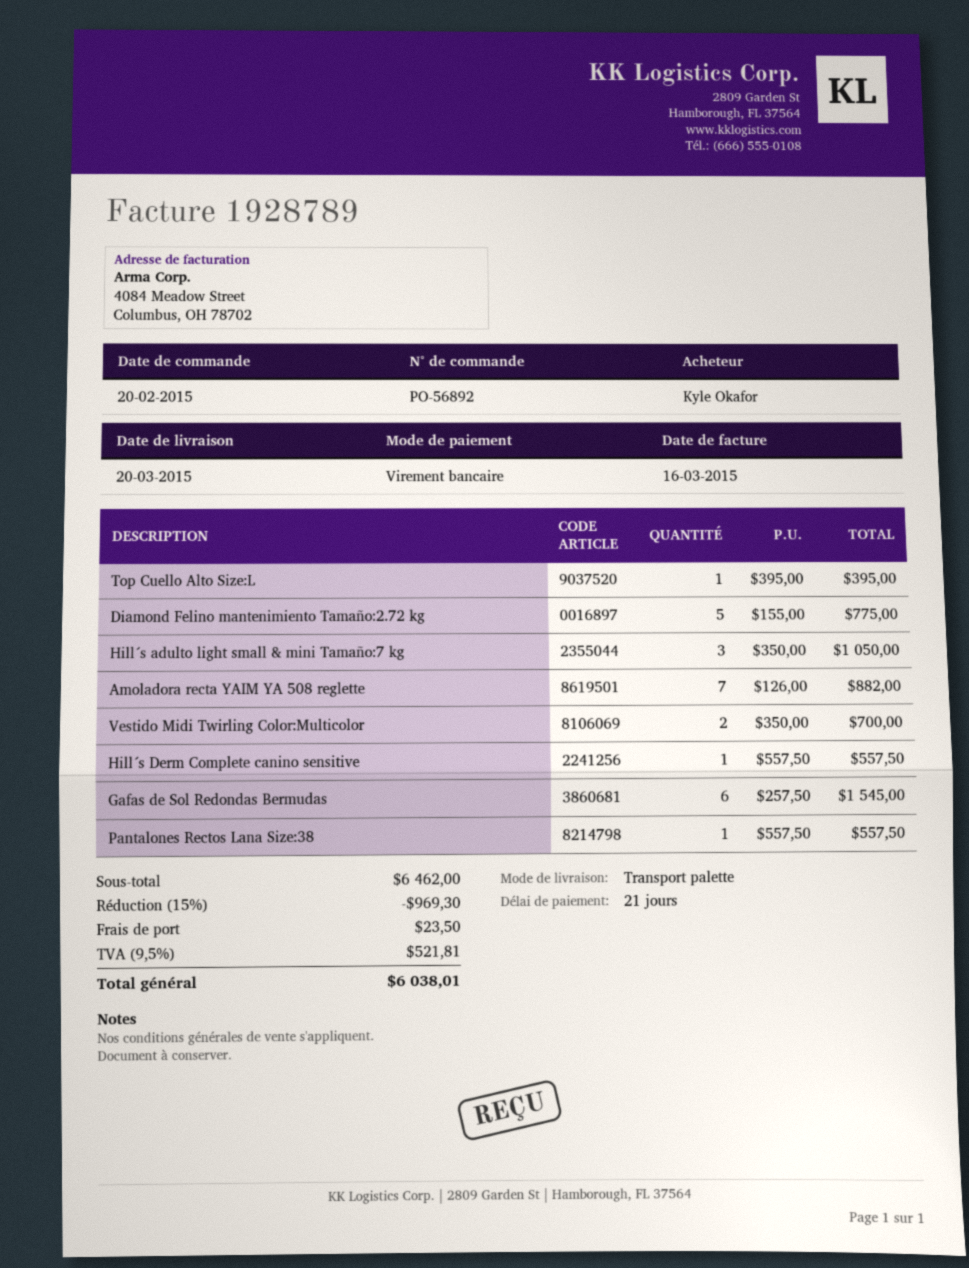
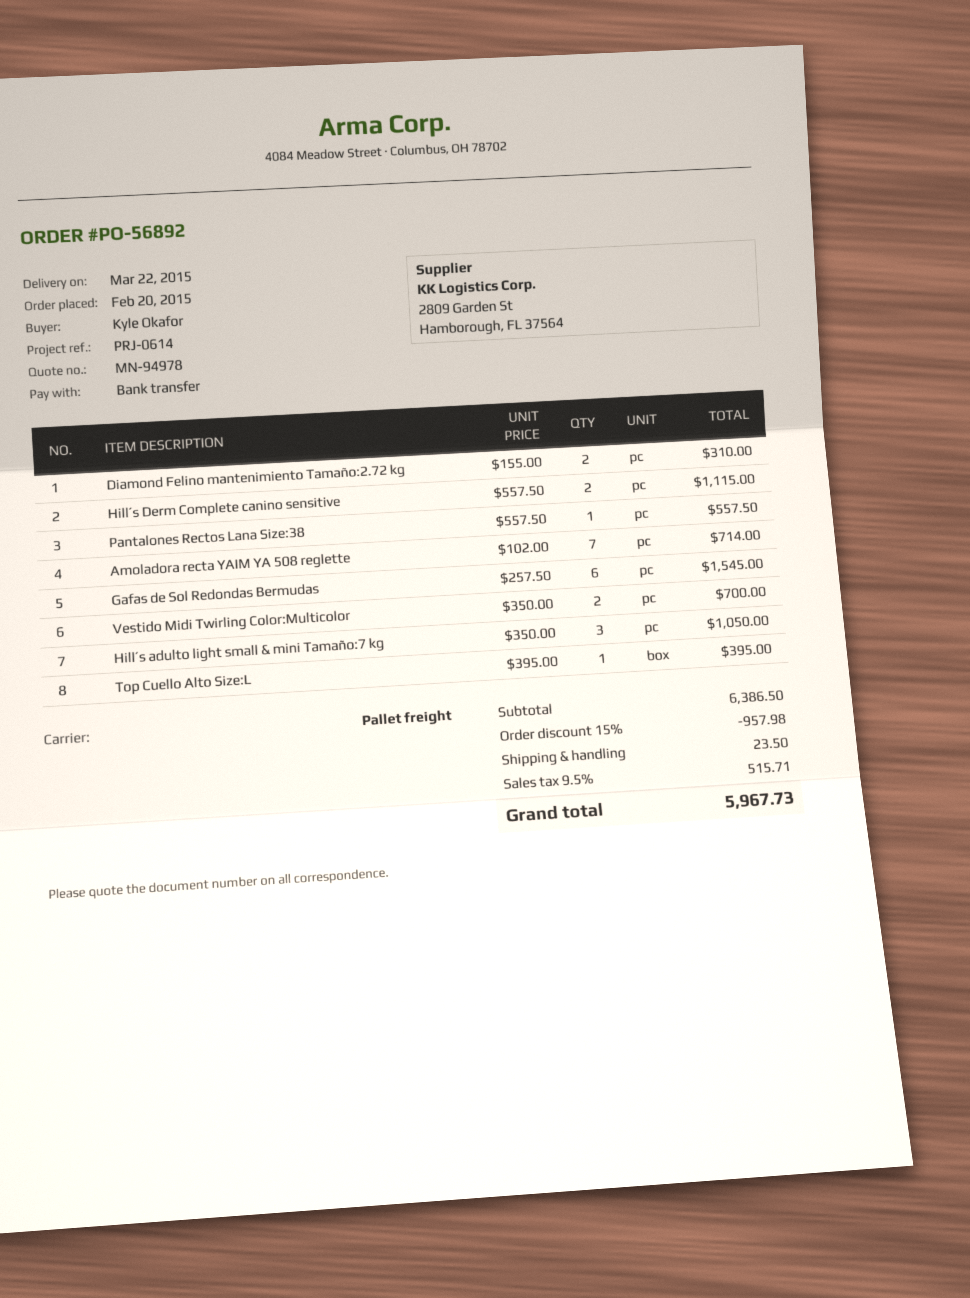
delivery date: 2015-03-20 -> 2015-03-22
Diamond Felino mantenimiento Tamaño:2.72 kg: 5 x 155.00 = 775.00 -> 2 x 155.00 = 310.00
Amoladora recta YAIM YA 508 reglette: 7 x 126.00 = 882.00 -> 7 x 102.00 = 714.00
Hill´s Derm Complete canino sensitive: 1 x 557.50 = 557.50 -> 2 x 557.50 = 1115.00
subtotal: 6462.00 -> 6386.50
discount: 15% = 969.30 -> 15% = 957.98
tax: 9.5% = 521.81 -> 9.5% = 515.71
total: 6038.01 -> 5967.73

